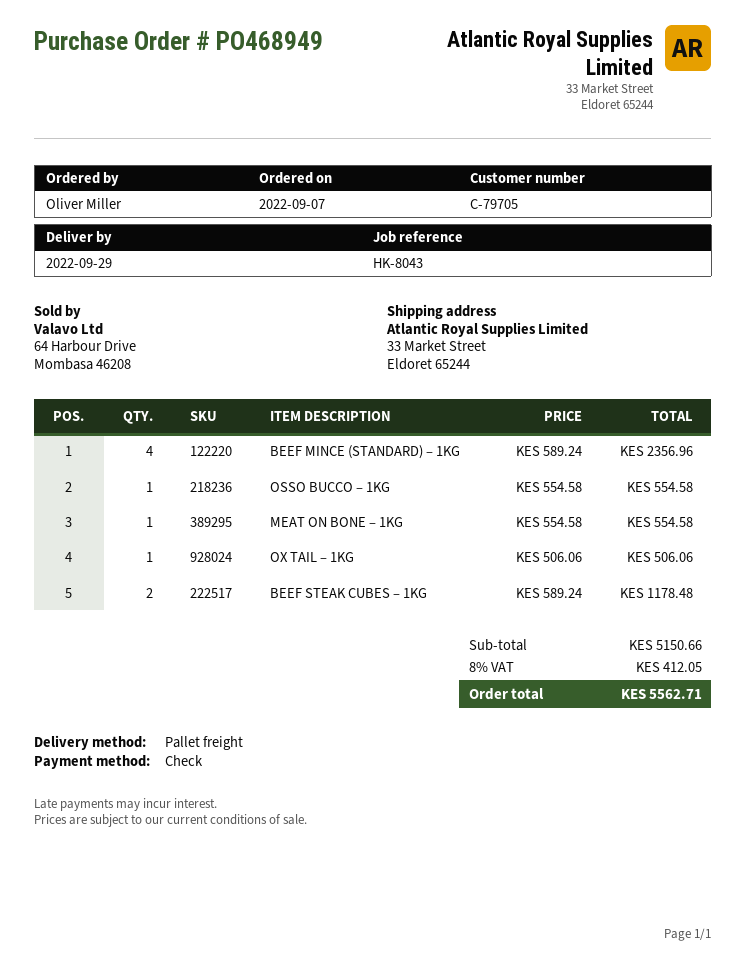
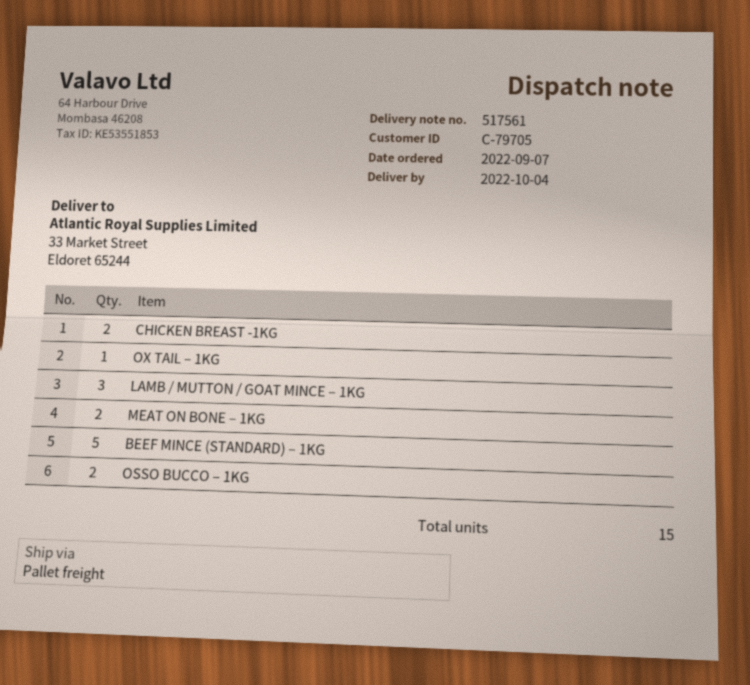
delivery date: 2022-09-29 -> 2022-10-04
BEEF MINCE (STANDARD) – 1KG: 4 -> 5
OSSO BUCCO – 1KG: 1 -> 2
MEAT ON BONE – 1KG: 1 -> 2
BEEF STEAK CUBES – 1KG: 2 -> none
CHICKEN BREAST -1KG: none -> 2
LAMB / MUTTON / GOAT MINCE – 1KG: none -> 3

